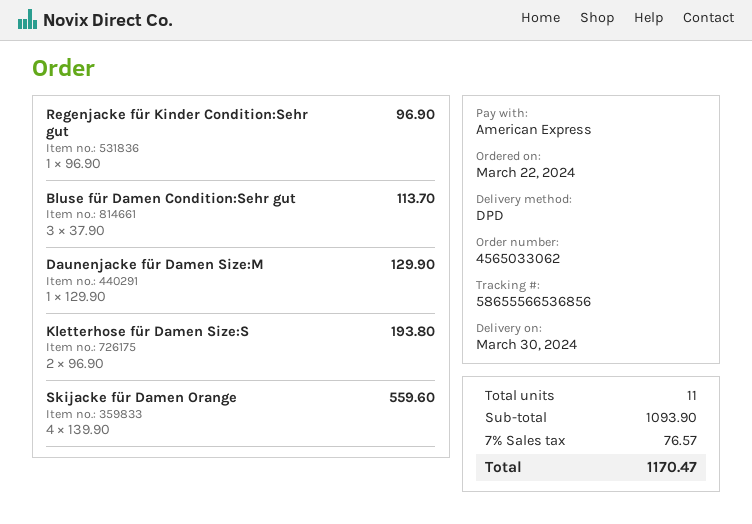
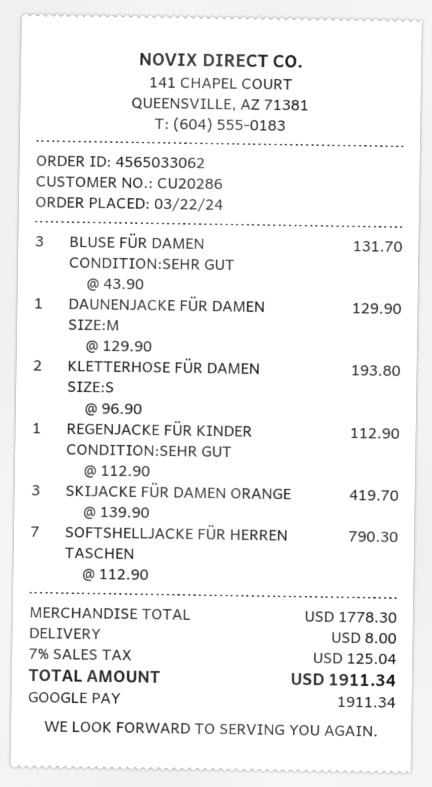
payment method: American Express -> Google Pay
Regenjacke für Kinder Condition:Sehr gut: 1 x 96.90 = 96.90 -> 1 x 112.90 = 112.90
Bluse für Damen Condition:Sehr gut: 3 x 37.90 = 113.70 -> 3 x 43.90 = 131.70
Skijacke für Damen Orange: 4 x 139.90 = 559.60 -> 3 x 139.90 = 419.70
SOFTSHELLJACKE FÜR HERREN TASCHEN: none -> 7 x 112.90 = 790.30
subtotal: 1093.90 -> 1778.30
shipping: none -> 8.00
tax: 7% = 76.57 -> 7% = 125.04
total: 1170.47 -> 1911.34

